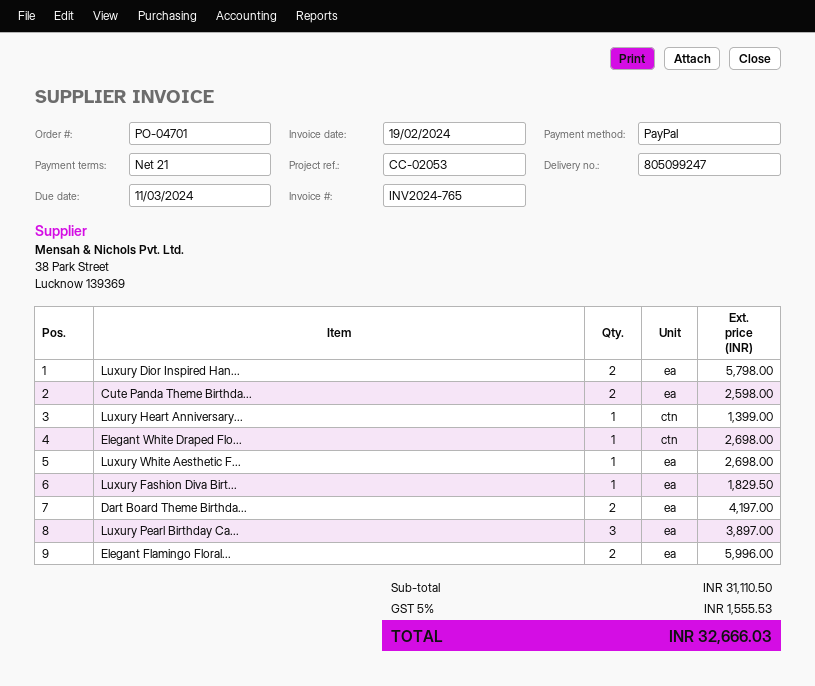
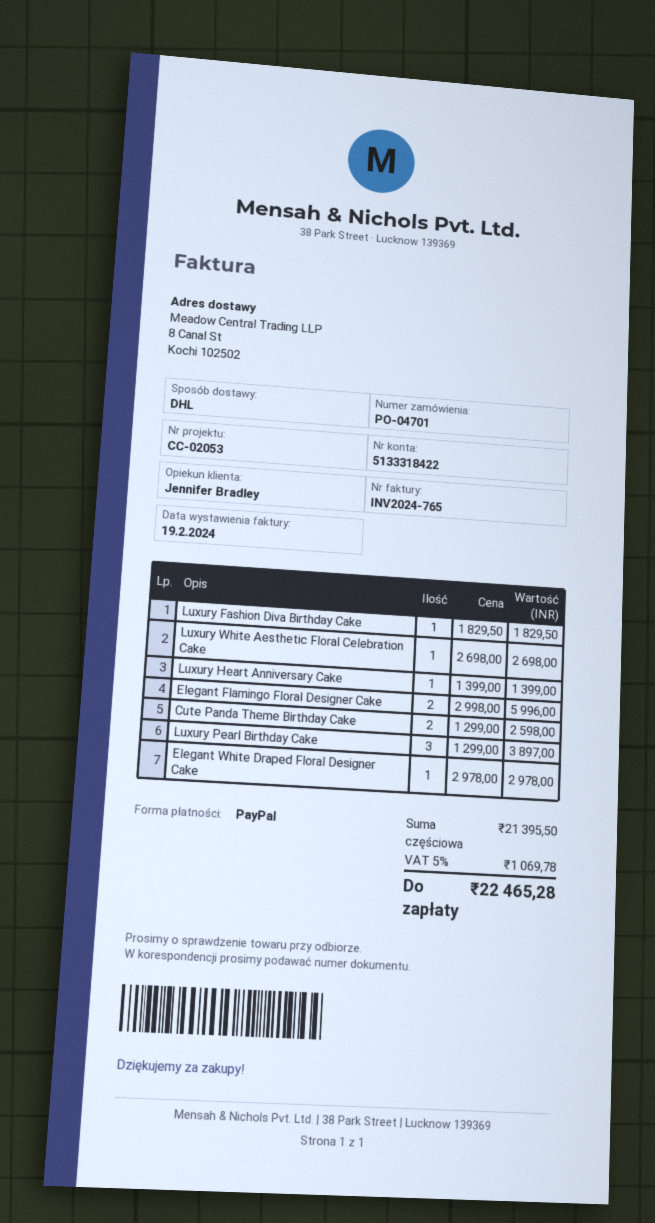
Luxury Dior Inspired Han...: 2 for 5798.00 -> none
Elegant White Draped Flo...: 1 for 2698.00 -> 1 for 2978.00
Dart Board Theme Birthda...: 2 for 4197.00 -> none
subtotal: 31110.50 -> 21395.50
tax: 5% = 1555.53 -> 5% = 1069.78
total: 32666.03 -> 22465.28

